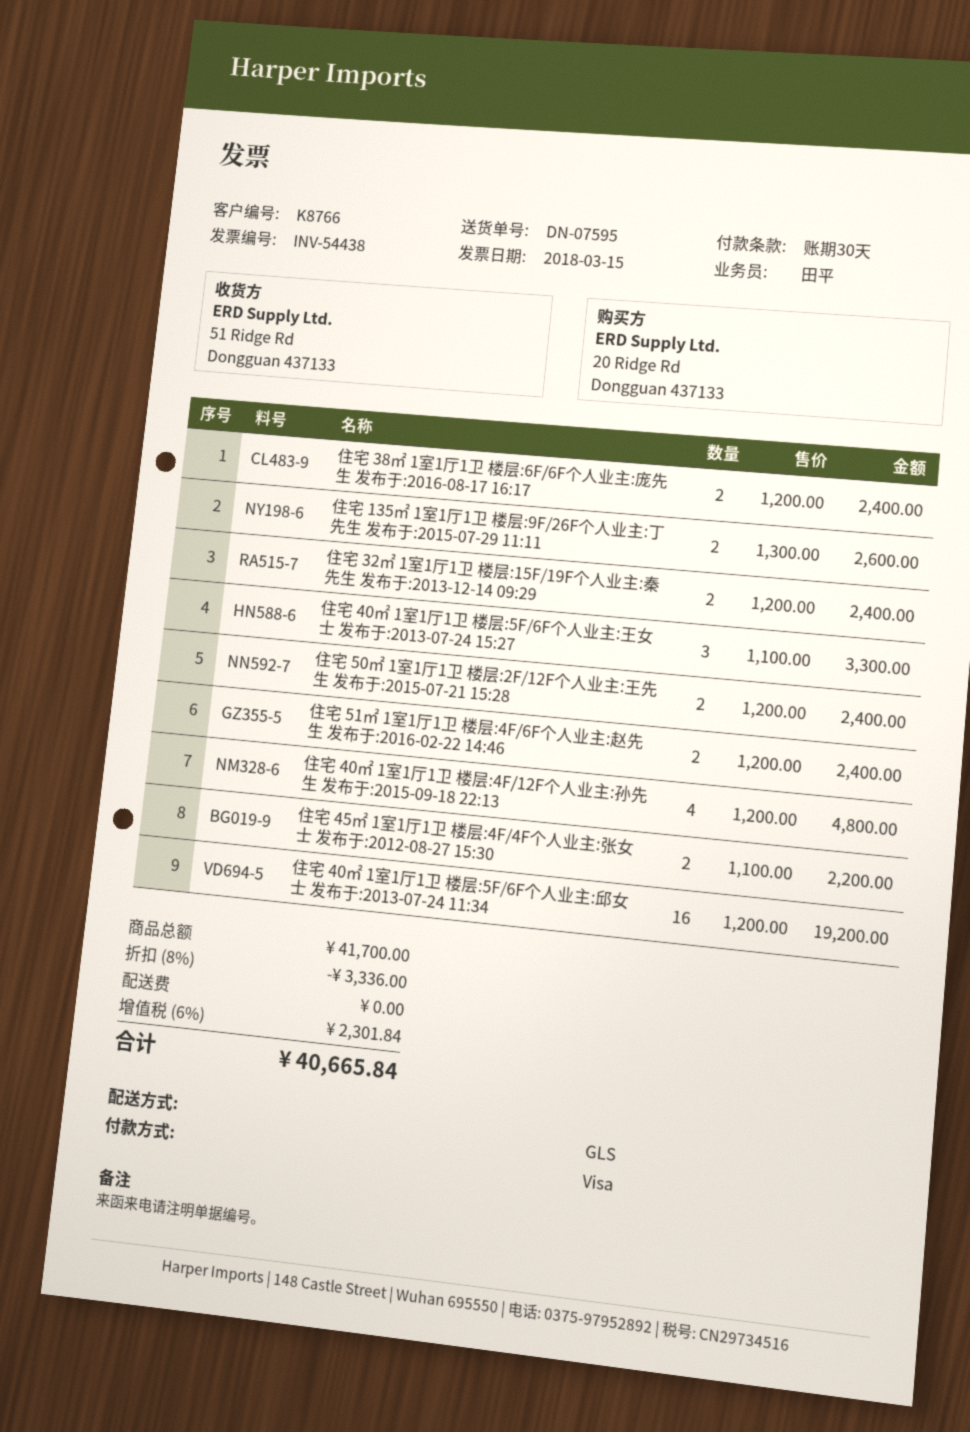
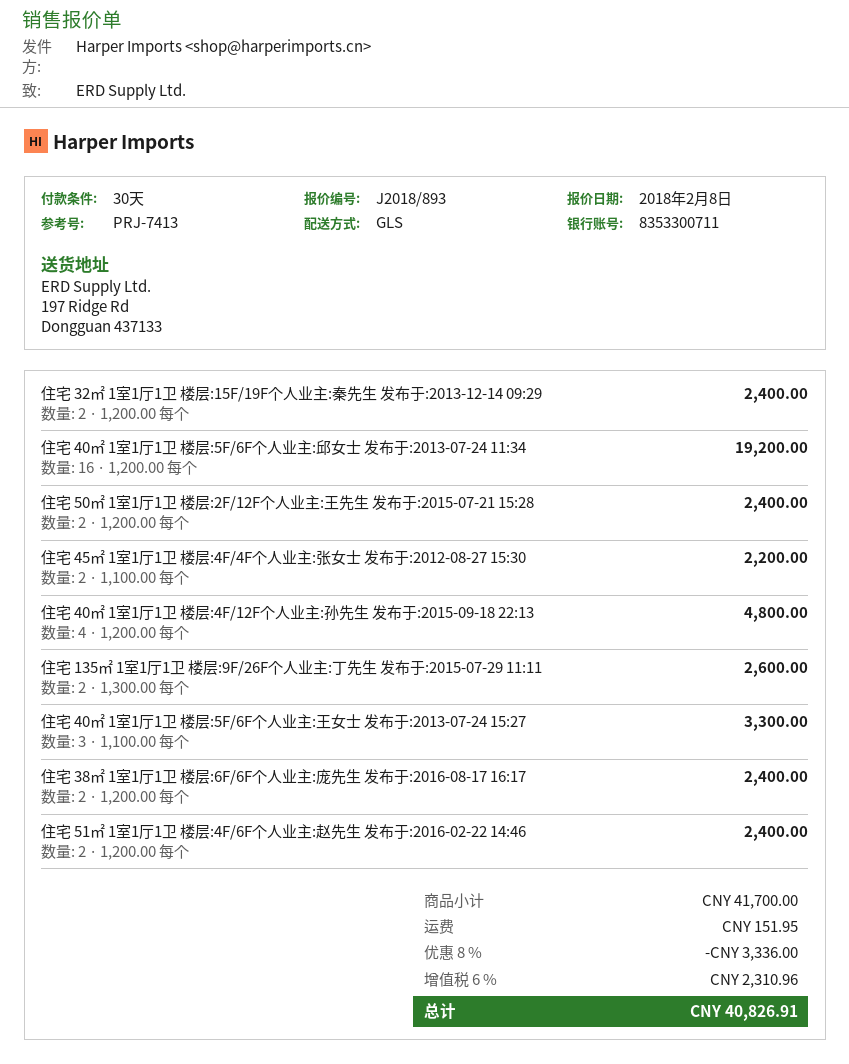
ship to: 51 Ridge Rd, Dongguan 437133 -> 197 Ridge Rd, Dongguan 437133
shipping: 0.00 -> 151.95
tax: 6% = 2301.84 -> 6% = 2310.96
total: 40665.84 -> 40826.91

